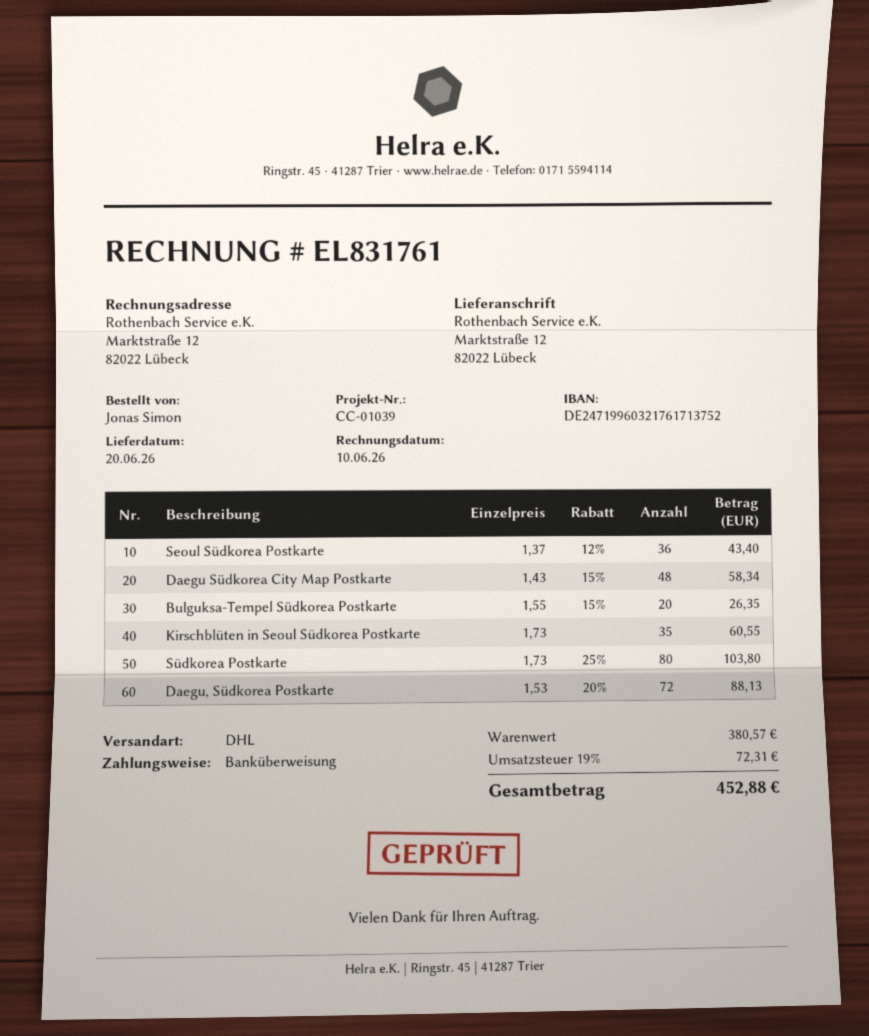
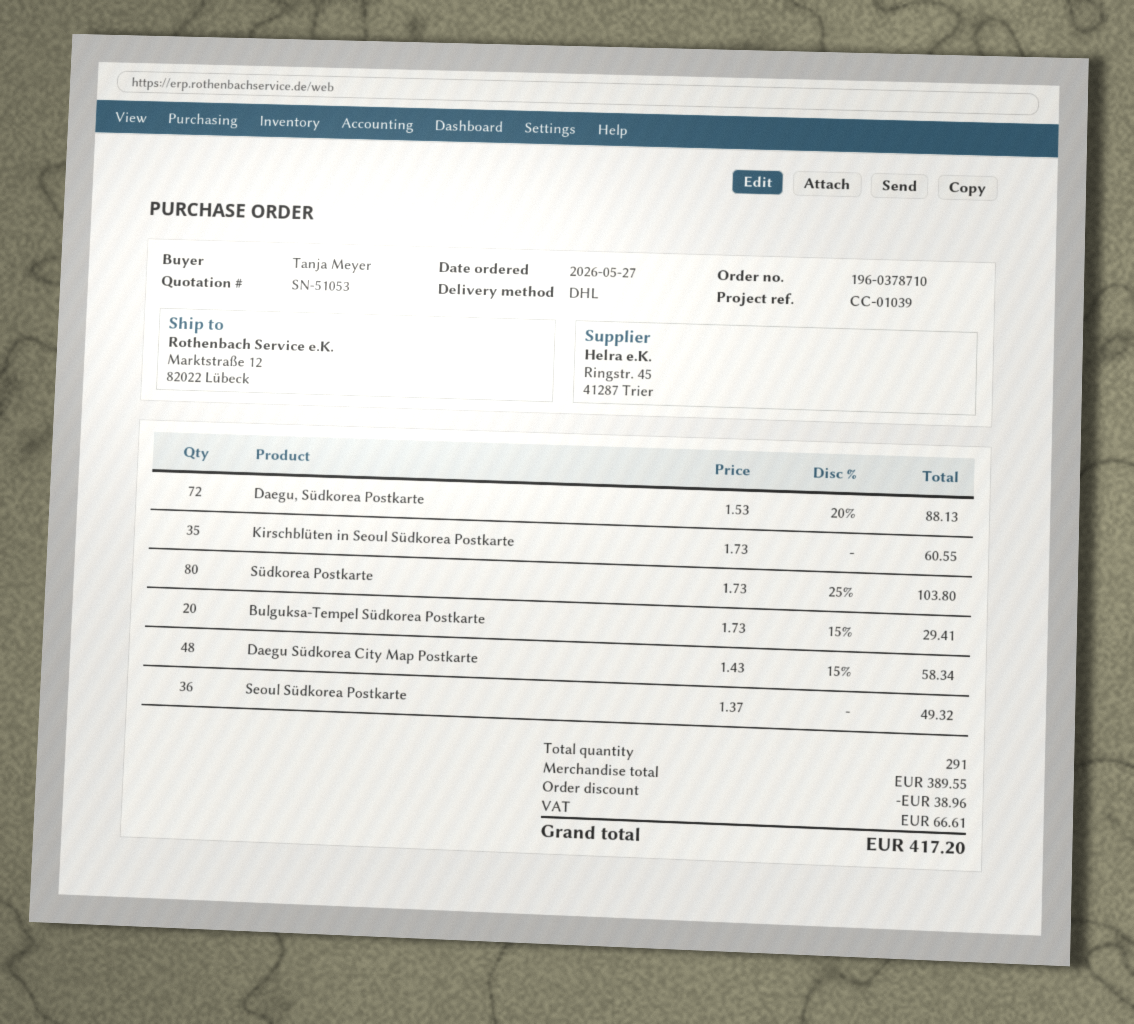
ordered by: Jonas Simon -> Tanja Meyer
Seoul Südkorea Postkarte: 36 x 1.37 - 12% = 43.40 -> 36 x 1.37 = 49.32
Bulguksa-Tempel Südkorea Postkarte: 20 x 1.55 - 15% = 26.35 -> 20 x 1.73 - 15% = 29.41
subtotal: 380.57 -> 389.55
discount: none -> 38.96
tax: 72.31 -> 66.61
total: 452.88 -> 417.20

